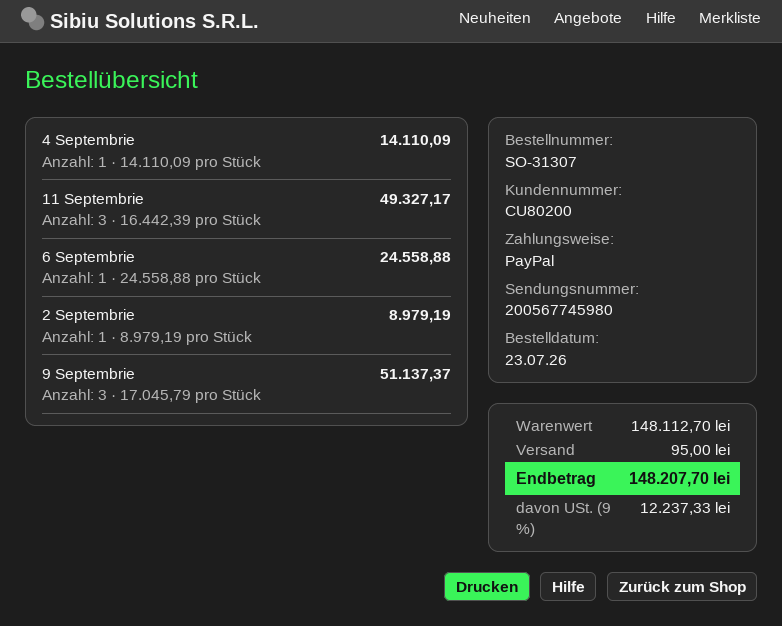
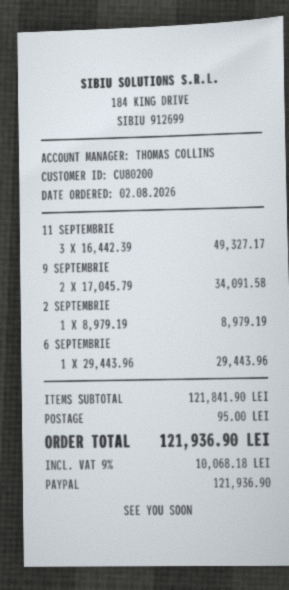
order date: 2026-07-23 -> 2026-08-02
4 Septembrie: 1 x 14110.09 = 14110.09 -> none
6 Septembrie: 1 x 24558.88 = 24558.88 -> 1 x 29443.96 = 29443.96
9 Septembrie: 3 x 17045.79 = 51137.37 -> 2 x 17045.79 = 34091.58
subtotal: 148112.70 -> 121841.90
tax: 9% = 12237.33 -> 9% = 10068.18
total: 148207.70 -> 121936.90

